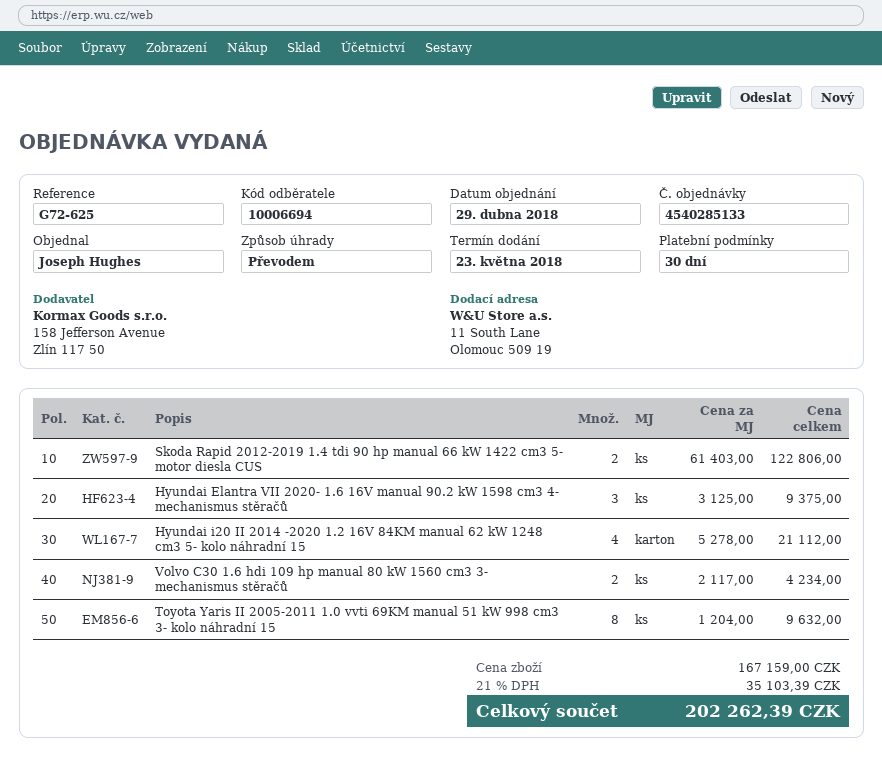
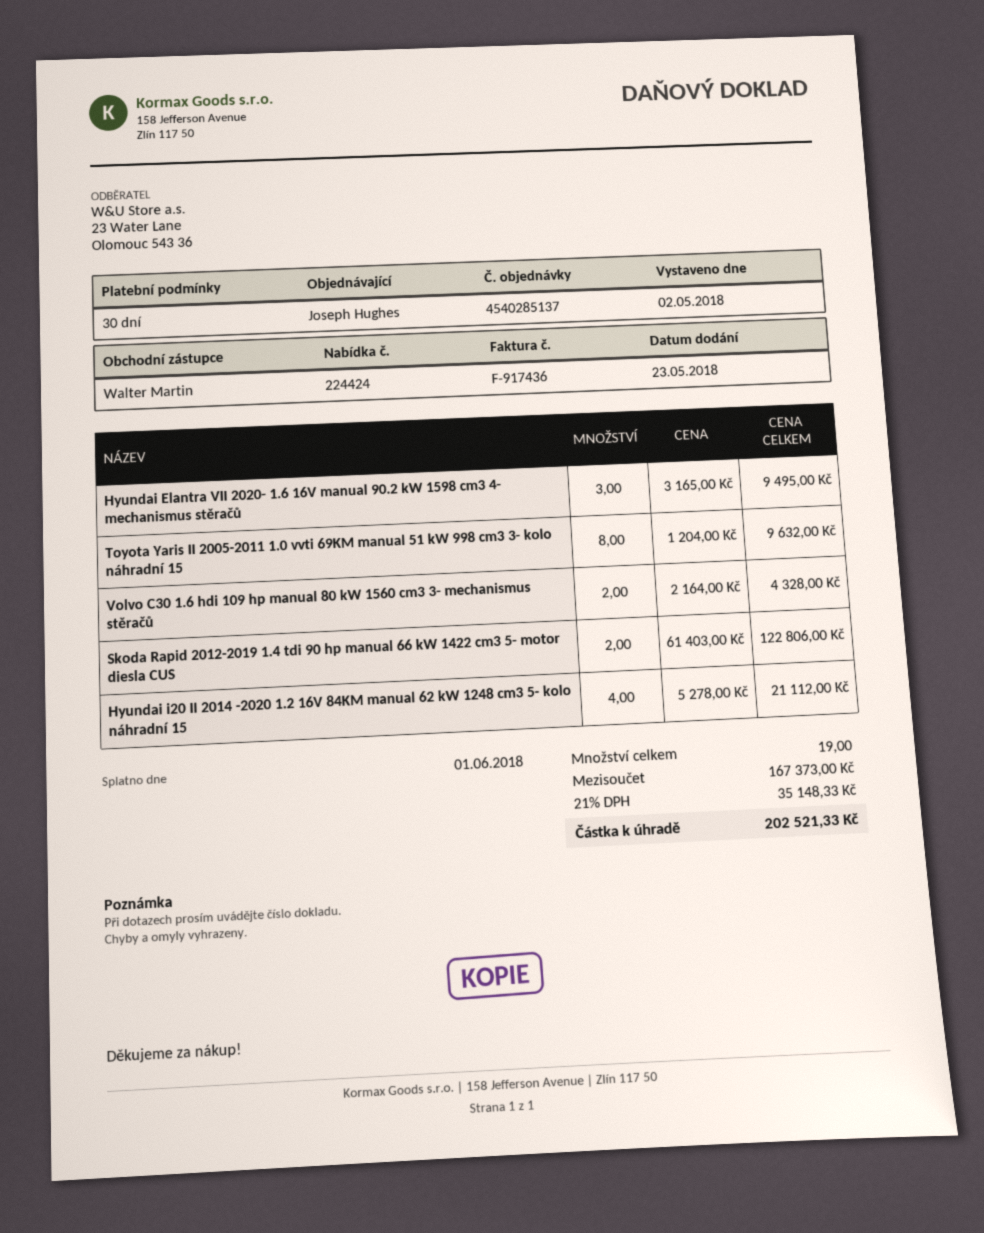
order number: 4540285133 -> 4540285137
Hyundai Elantra VII 2020- 1.6 16V manual 90.2 kW 1598 cm3 4- mechanismus stěračů: 3 x 3125.00 = 9375.00 -> 3 x 3165.00 = 9495.00
Volvo C30 1.6 hdi 109 hp manual 80 kW 1560 cm3 3- mechanismus stěračů: 2 x 2117.00 = 4234.00 -> 2 x 2164.00 = 4328.00
subtotal: 167159.00 -> 167373.00
tax: 21% = 35103.39 -> 21% = 35148.33
total: 202262.39 -> 202521.33

